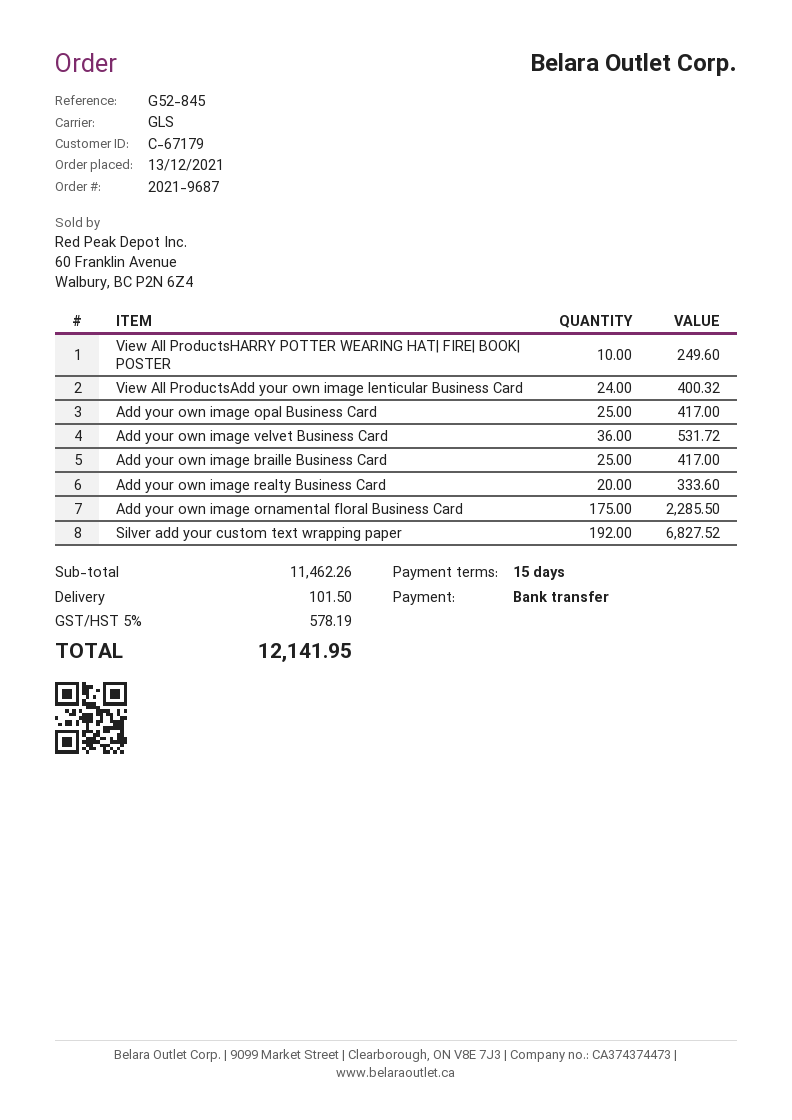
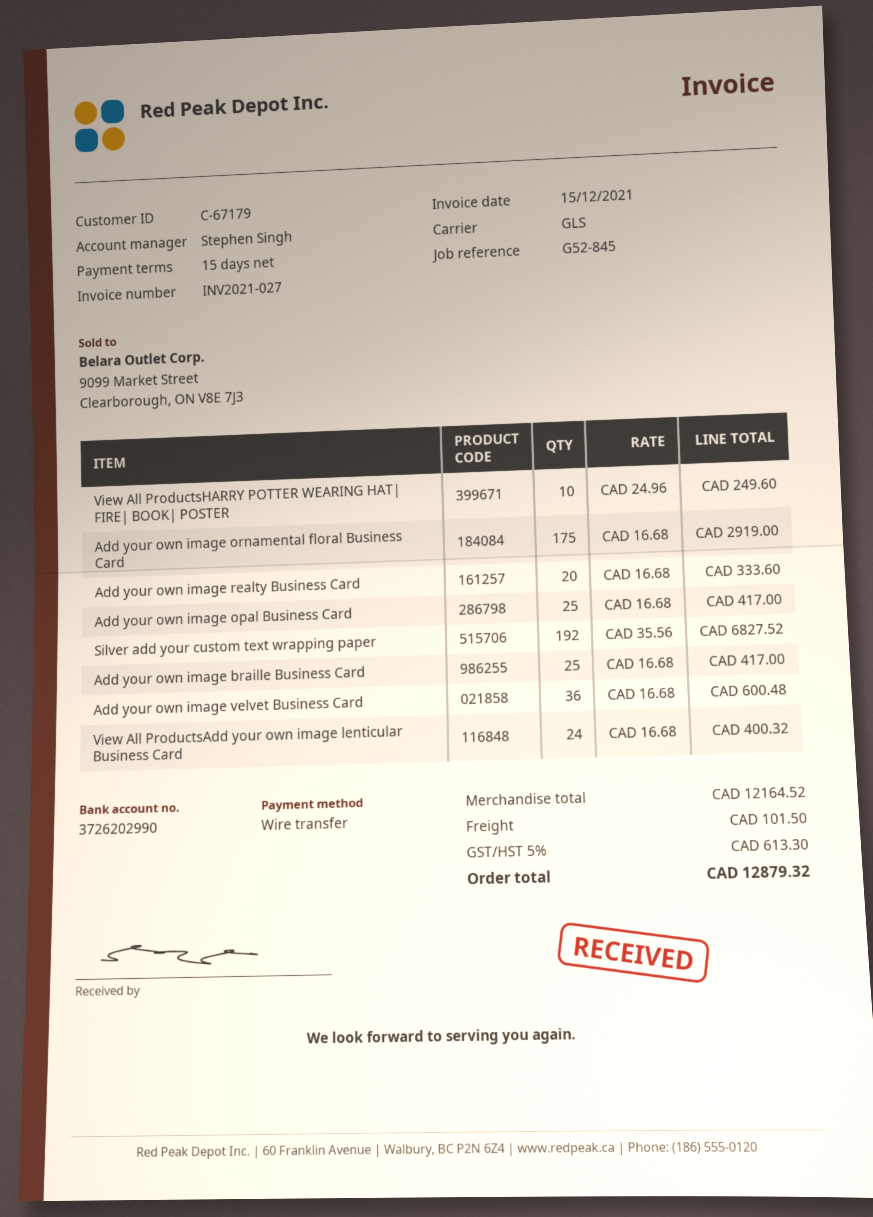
Add your own image velvet Business Card: 36 for 531.72 -> 36 for 600.48
Add your own image ornamental floral Business Card: 175 for 2285.50 -> 175 for 2919.00
subtotal: 11462.26 -> 12164.52
tax: 5% = 578.19 -> 5% = 613.30
total: 12141.95 -> 12879.32

